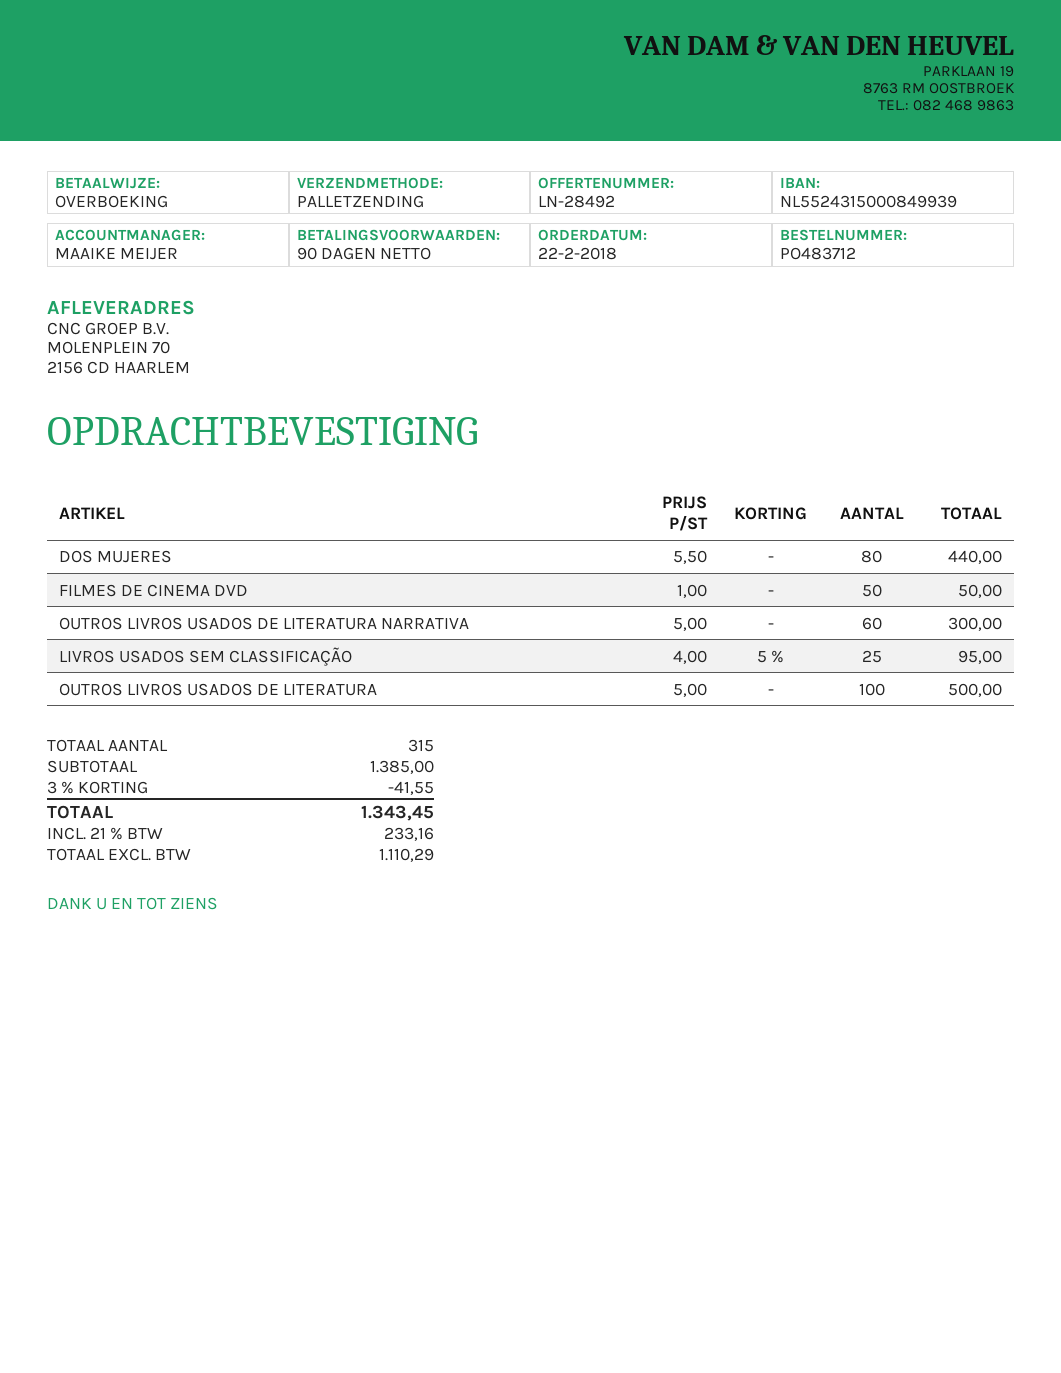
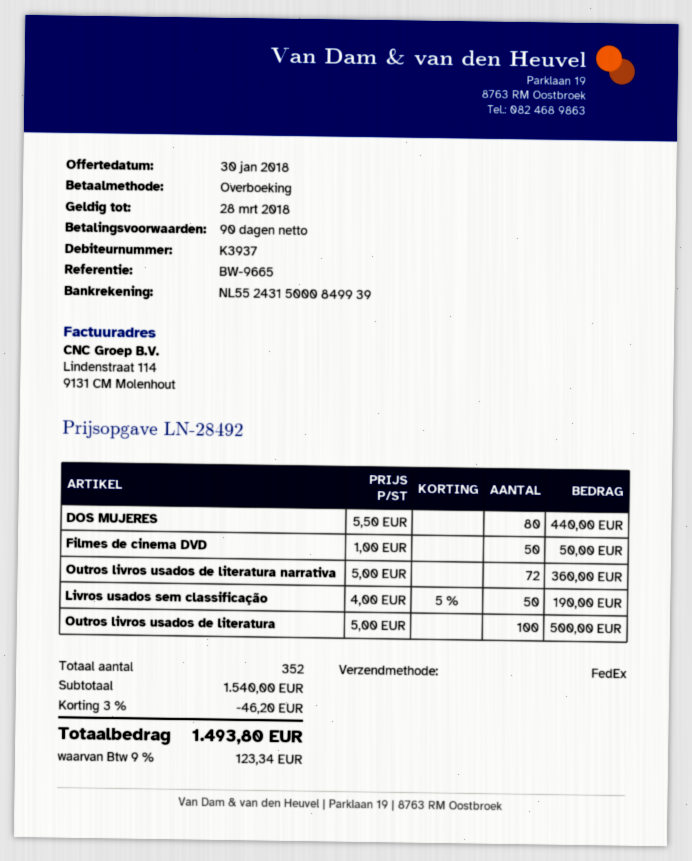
shipping method: pallet freight -> FedEx
OUTROS LIVROS USADOS DE LITERATURA NARRATIVA: 60 x 5.00 = 300.00 -> 72 x 5.00 = 360.00
LIVROS USADOS SEM CLASSIFICAÇÃO: 25 x 4.00 - 5% = 95.00 -> 50 x 4.00 - 5% = 190.00
total quantity: 315 -> 352
subtotal: 1385.00 -> 1540.00
discount: 3% = 41.55 -> 3% = 46.20
tax: 21% = 233.16 -> 9% = 123.34
total: 1343.45 -> 1493.80

